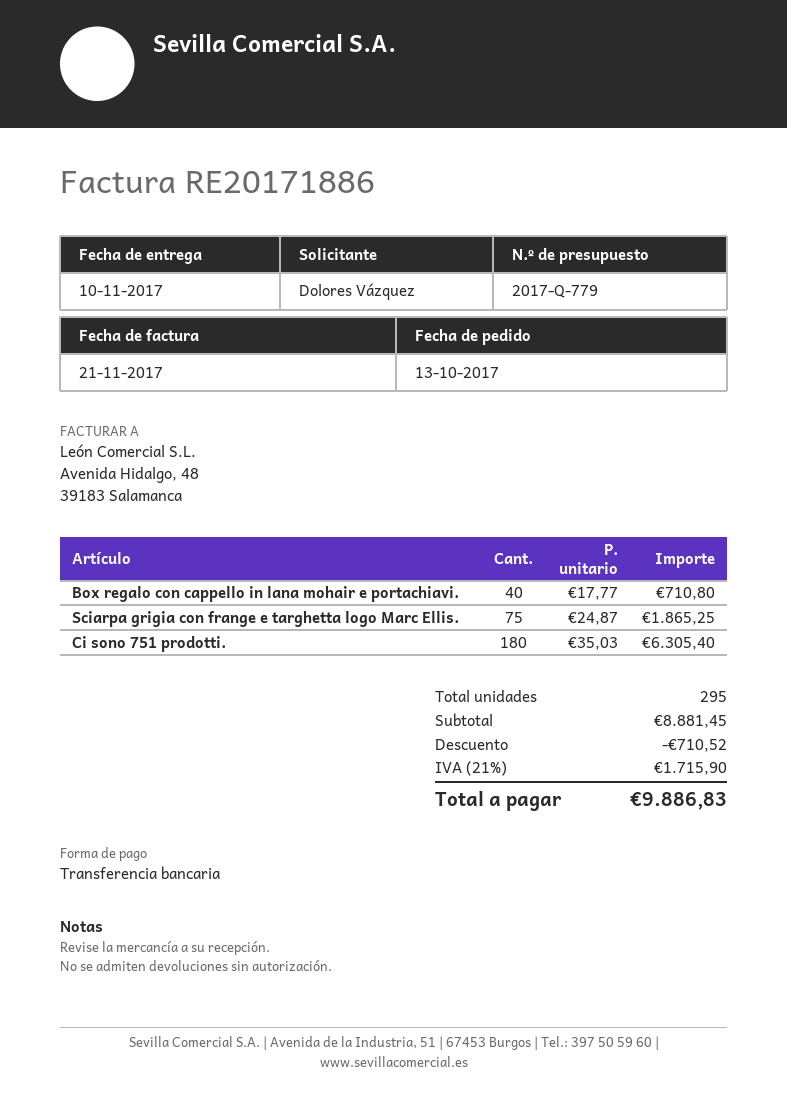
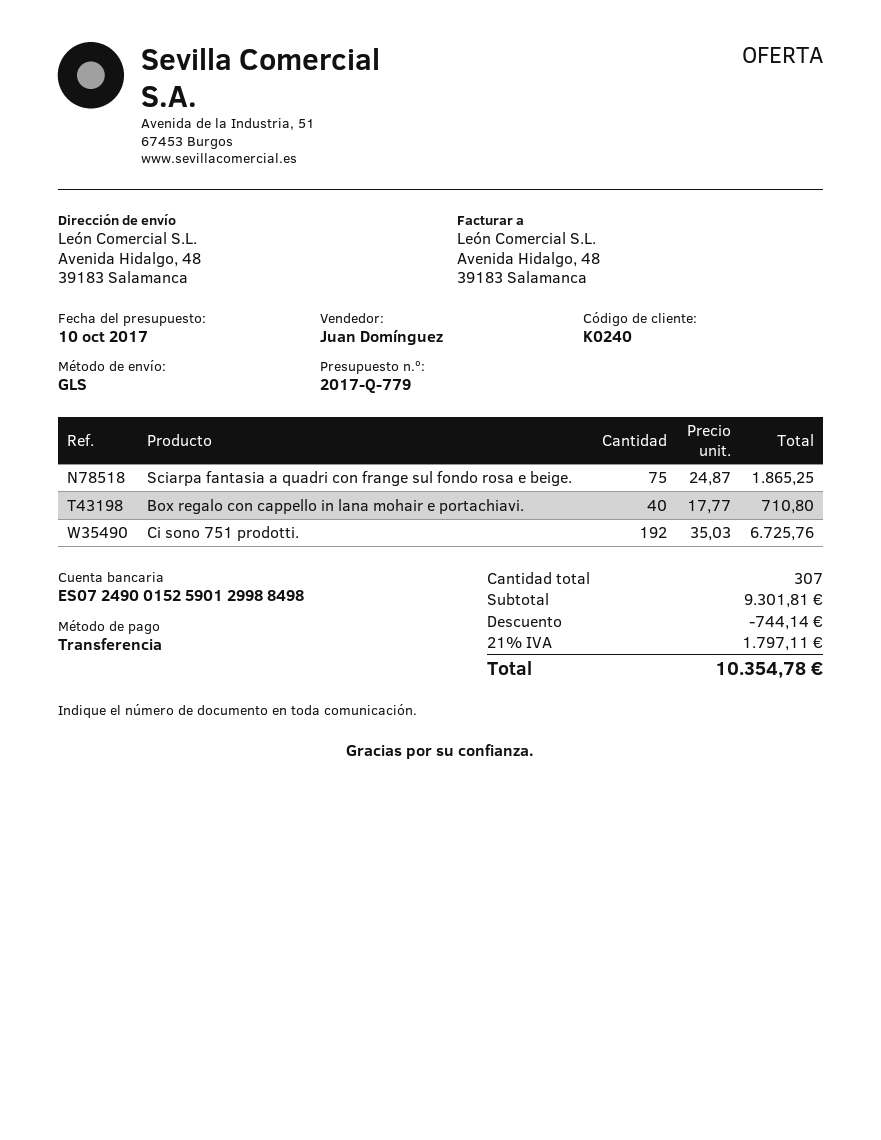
Sciarpa grigia con frange e targhetta logo Marc Ellis.: 75 x 24.87 = 1865.25 -> none
Ci sono 751 prodotti.: 180 x 35.03 = 6305.40 -> 192 x 35.03 = 6725.76
Sciarpa fantasia a quadri con frange sul fondo rosa e beige.: none -> 75 x 24.87 = 1865.25
total quantity: 295 -> 307
subtotal: 8881.45 -> 9301.81
discount: 710.52 -> 744.14
tax: 21% = 1715.90 -> 21% = 1797.11
total: 9886.83 -> 10354.78

